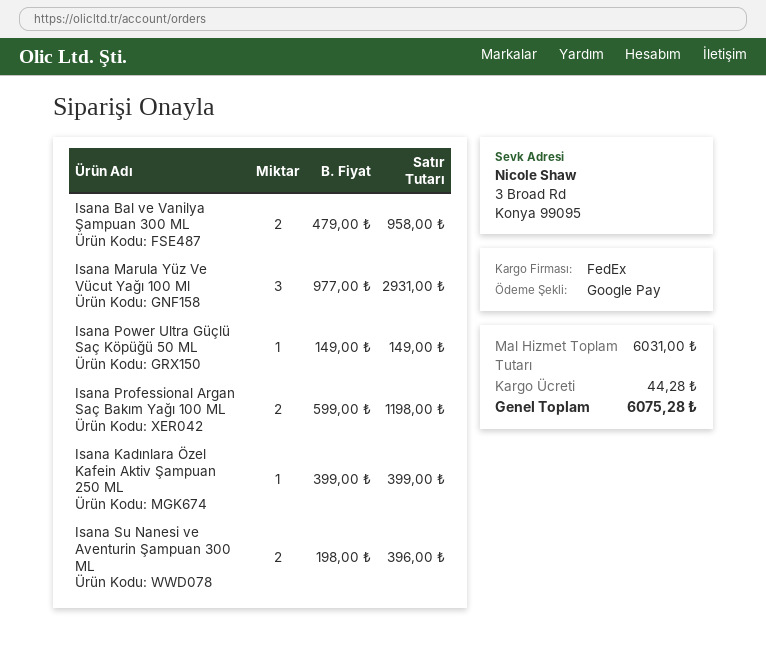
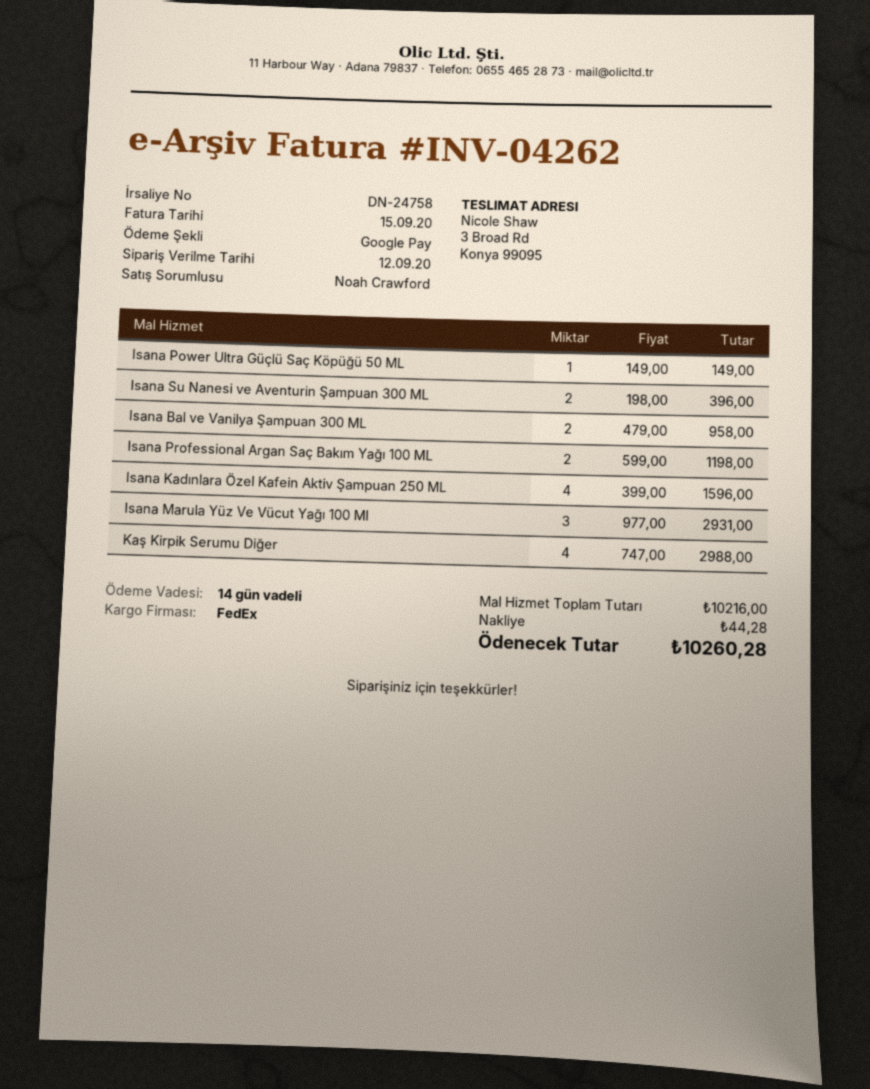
Isana Kadınlara Özel Kafein Aktiv Şampuan 250 ML: 1 x 399.00 = 399.00 -> 4 x 399.00 = 1596.00
Kaş Kirpik Serumu Diğer: none -> 4 x 747.00 = 2988.00
subtotal: 6031.00 -> 10216.00
total: 6075.28 -> 10260.28

